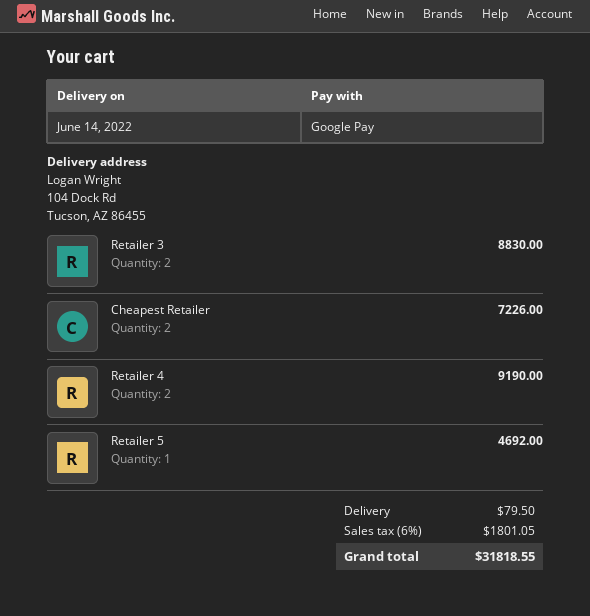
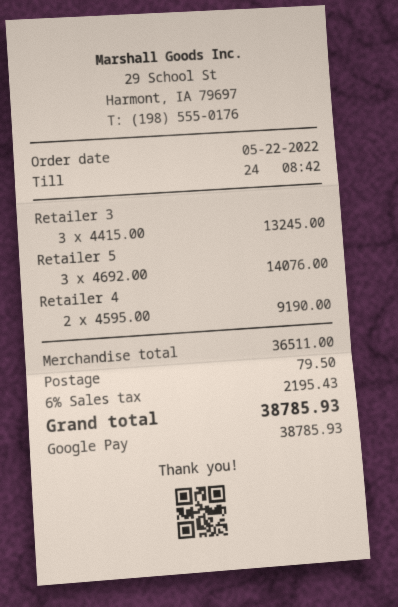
Retailer 3: 2 for 8830.00 -> 3 for 13245.00
Cheapest Retailer: 2 for 7226.00 -> none
Retailer 5: 1 for 4692.00 -> 3 for 14076.00
tax: 6% = 1801.05 -> 6% = 2195.43
total: 31818.55 -> 38785.93

